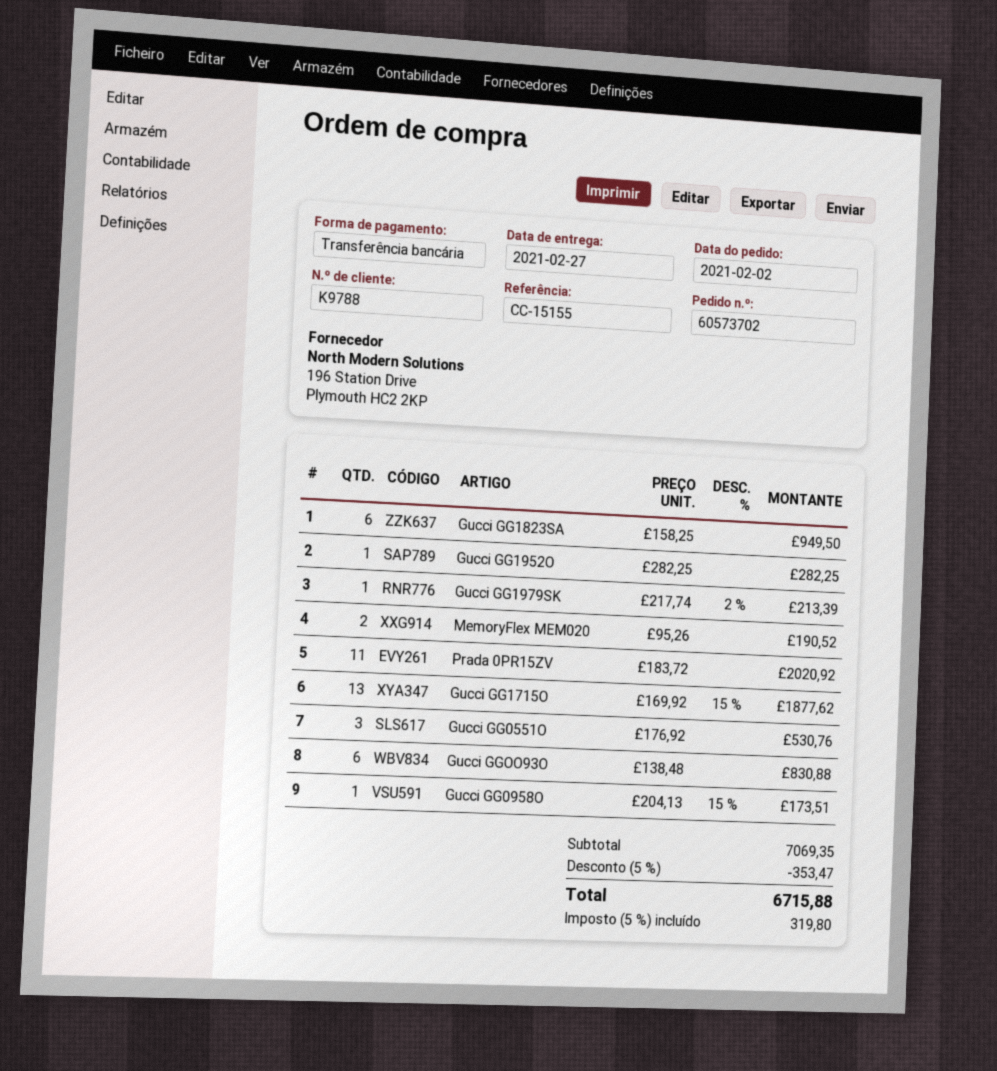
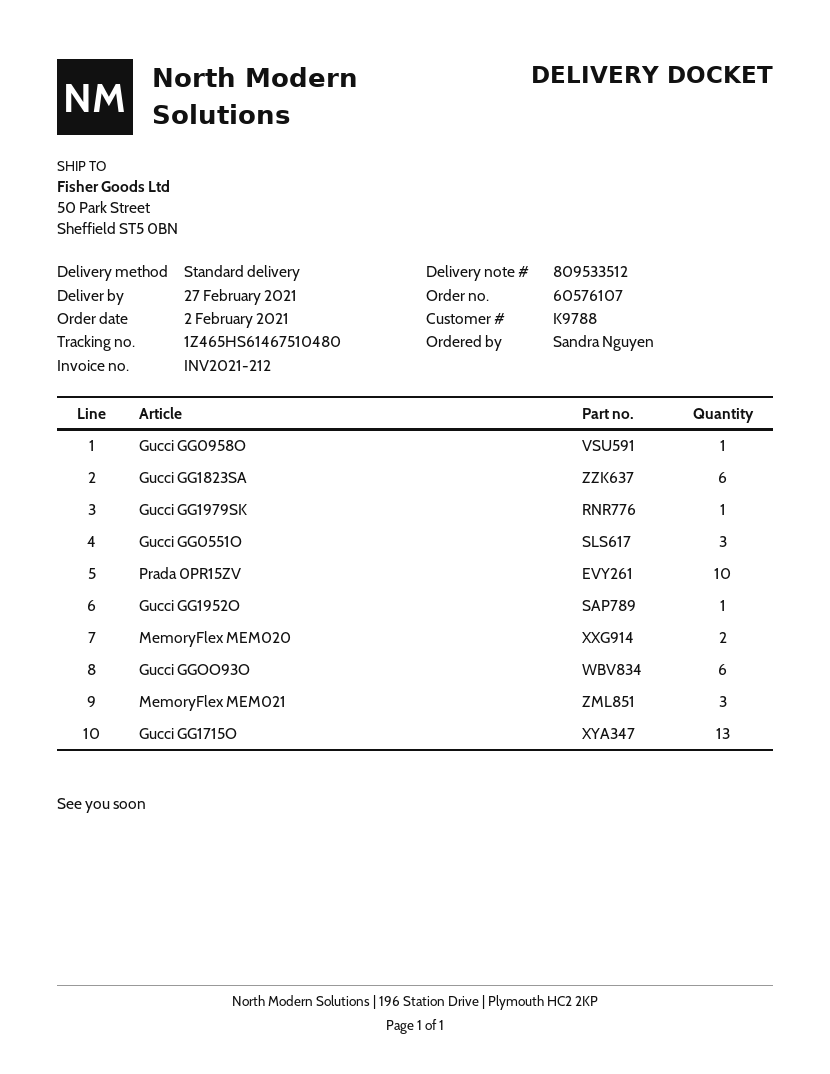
order number: 60573702 -> 60576107
Prada 0PR15ZV: 11 -> 10
MemoryFlex MEM021: none -> 3

